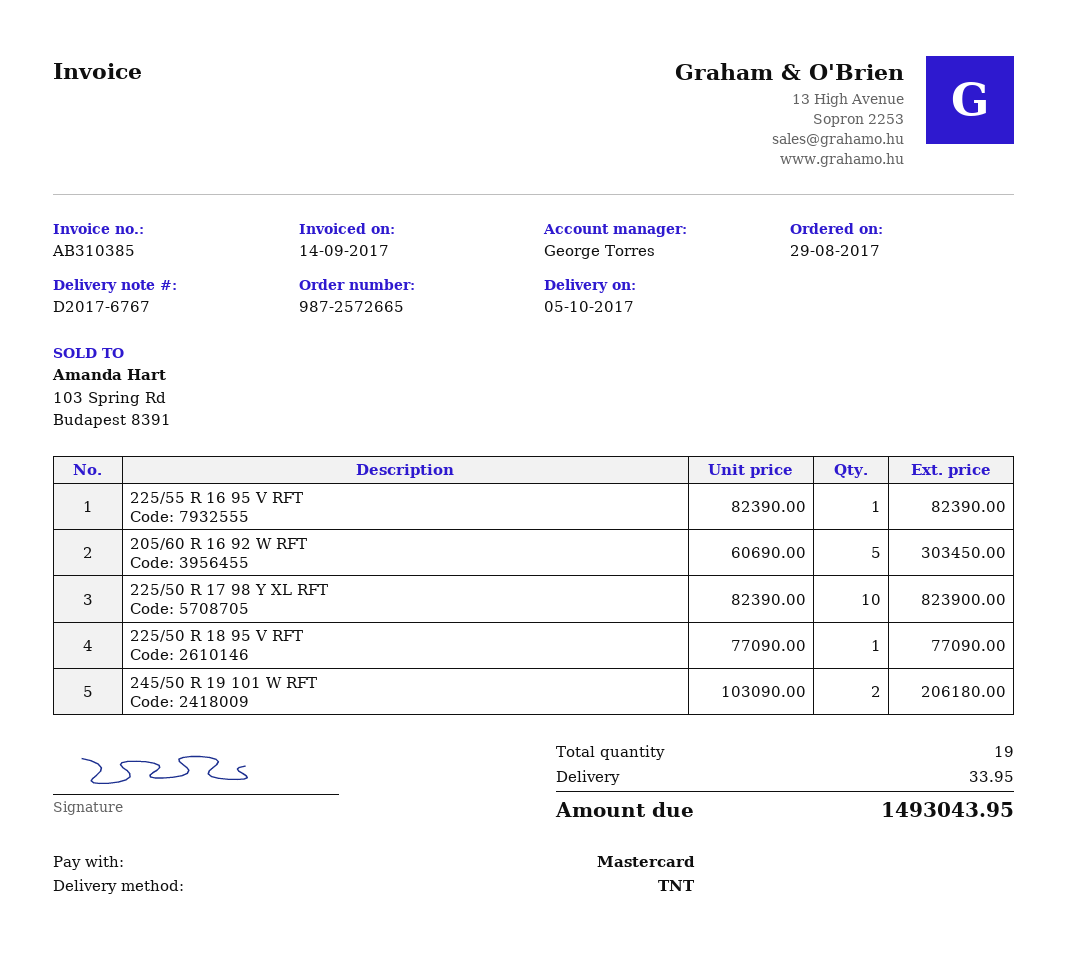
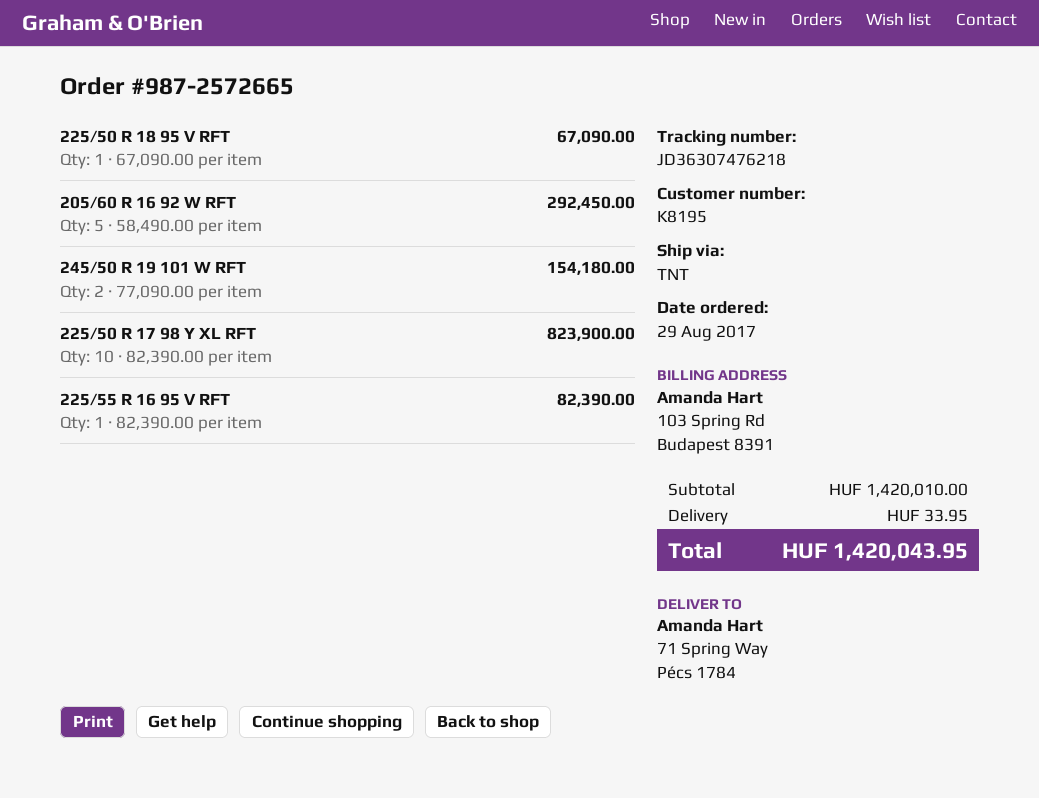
205/60 R 16 92 W RFT: 5 x 60690.00 = 303450.00 -> 5 x 58490.00 = 292450.00
225/50 R 18 95 V RFT: 1 x 77090.00 = 77090.00 -> 1 x 67090.00 = 67090.00
245/50 R 19 101 W RFT: 2 x 103090.00 = 206180.00 -> 2 x 77090.00 = 154180.00
total: 1493043.95 -> 1420043.95

